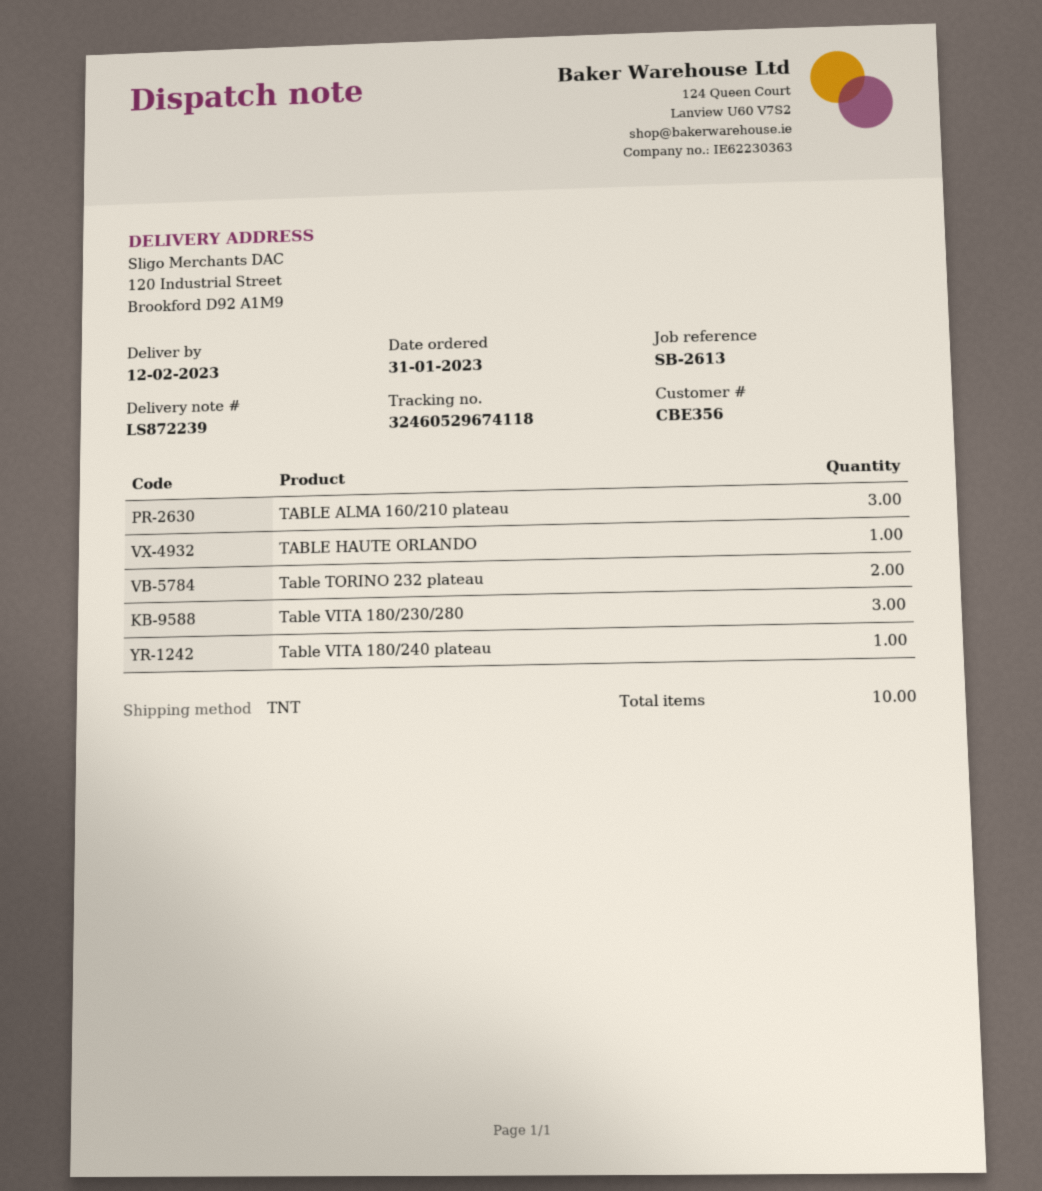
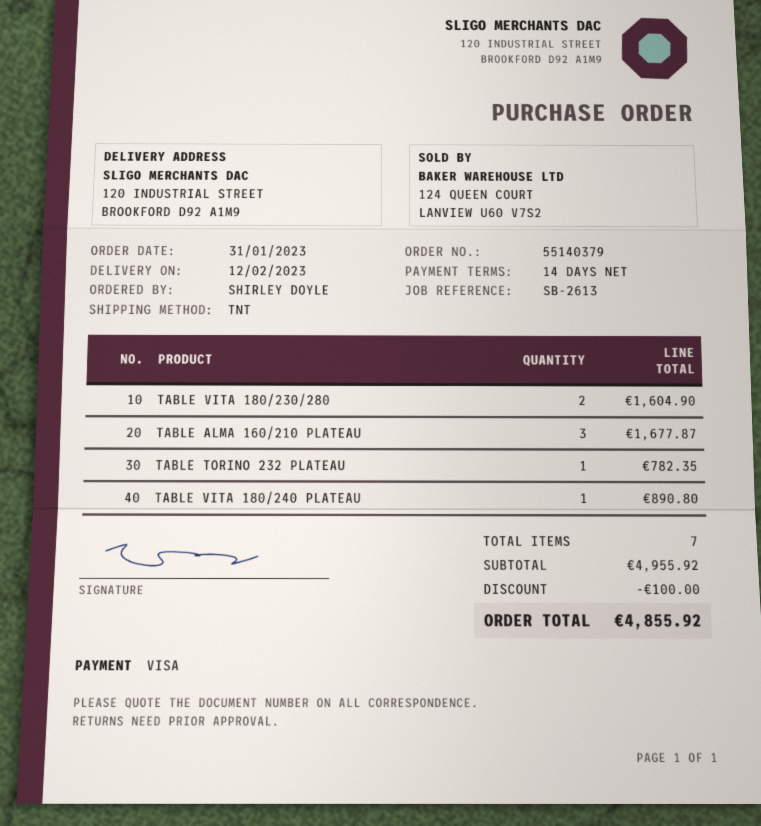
TABLE HAUTE ORLANDO: 1 -> none
Table TORINO 232 plateau: 2 -> 1
Table VITA 180/230/280: 3 -> 2
total quantity: 10 -> 7

